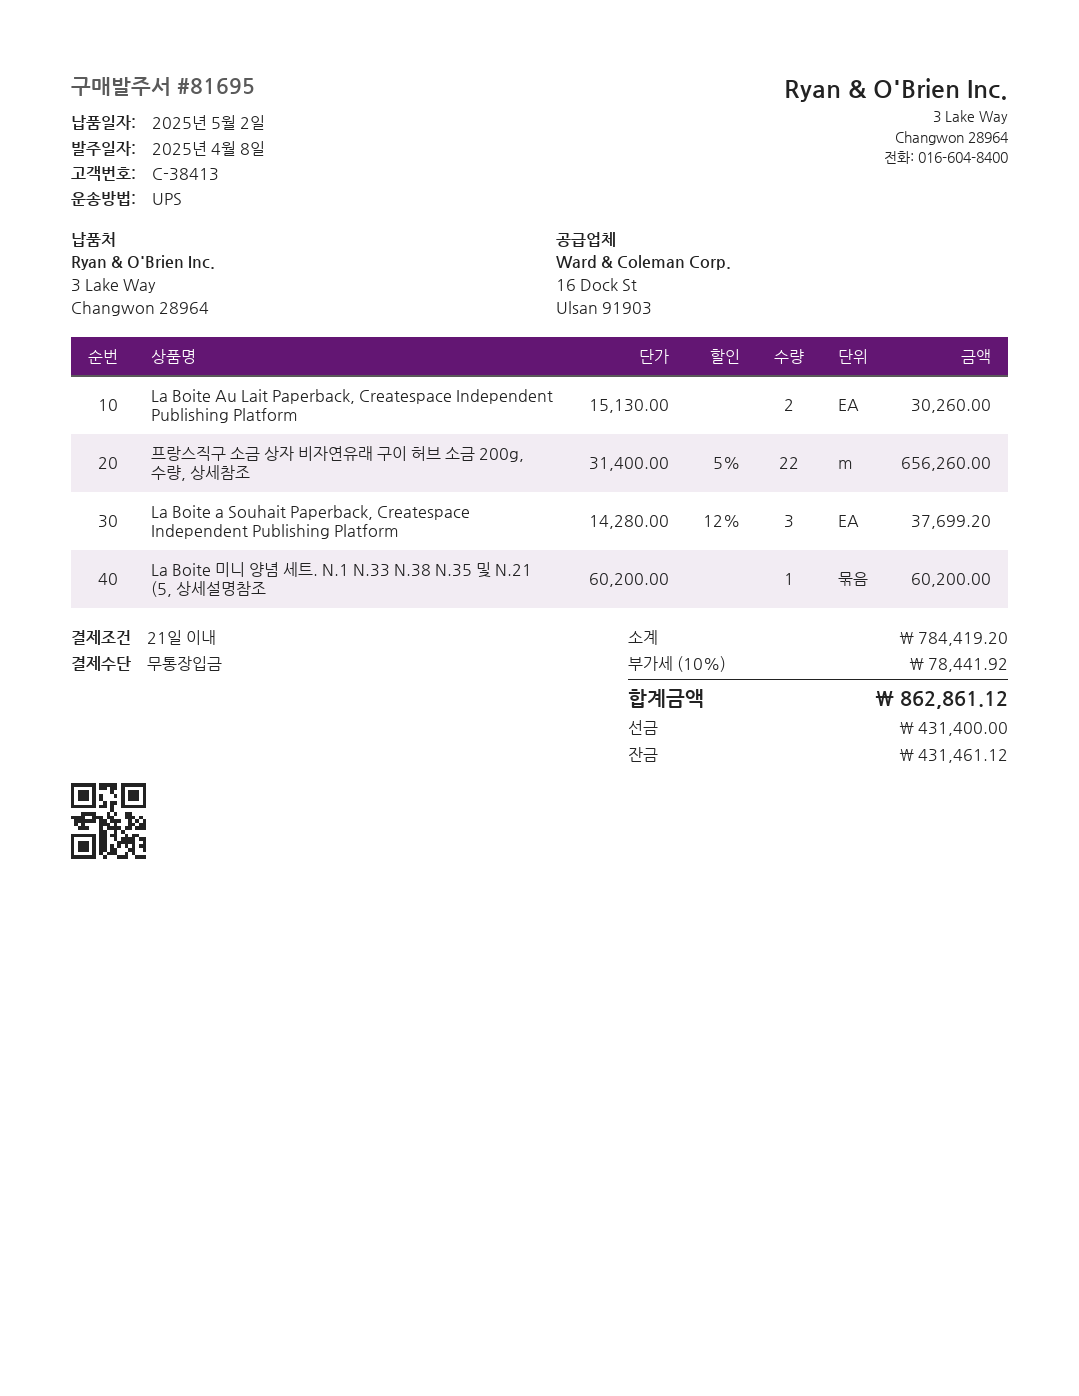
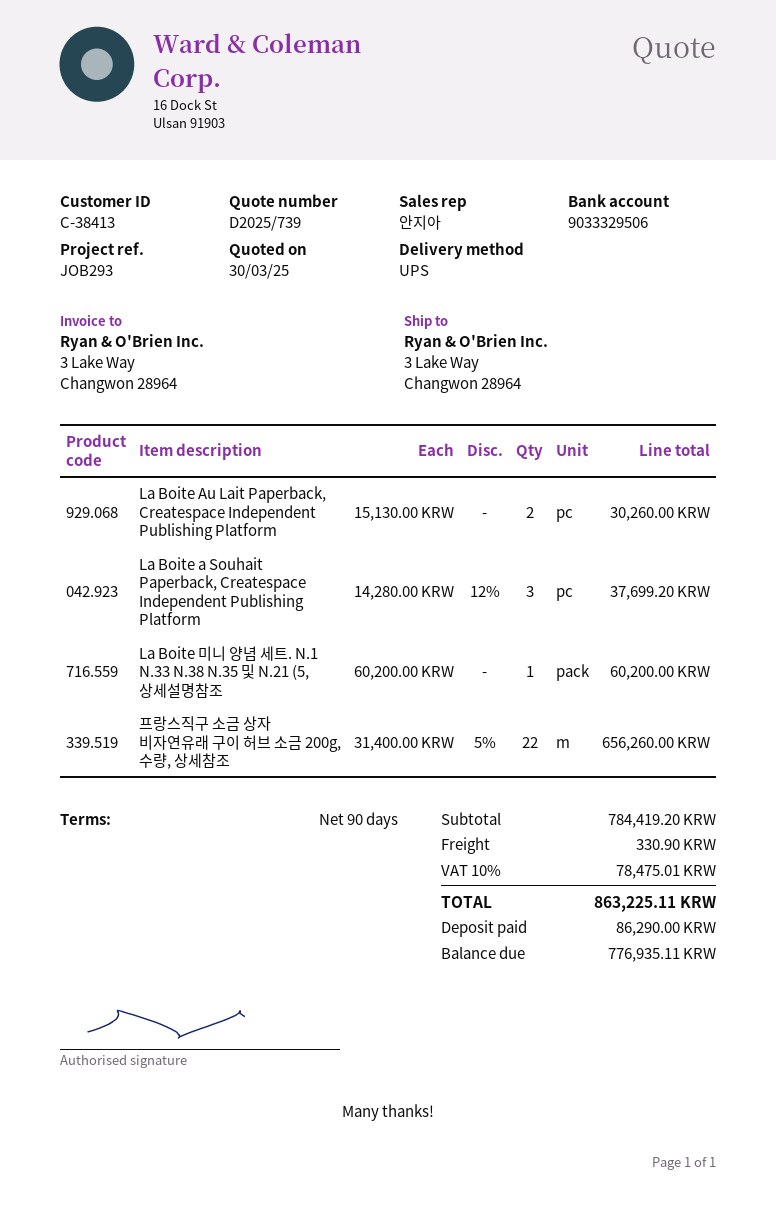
payment terms: 21 days -> 90 days
shipping: none -> 330.90
tax: 10% = 78441.92 -> 10% = 78475.01
total: 862861.12 -> 863225.11
deposit: 431400.00 -> 86290.00
balance: 431461.12 -> 776935.11

